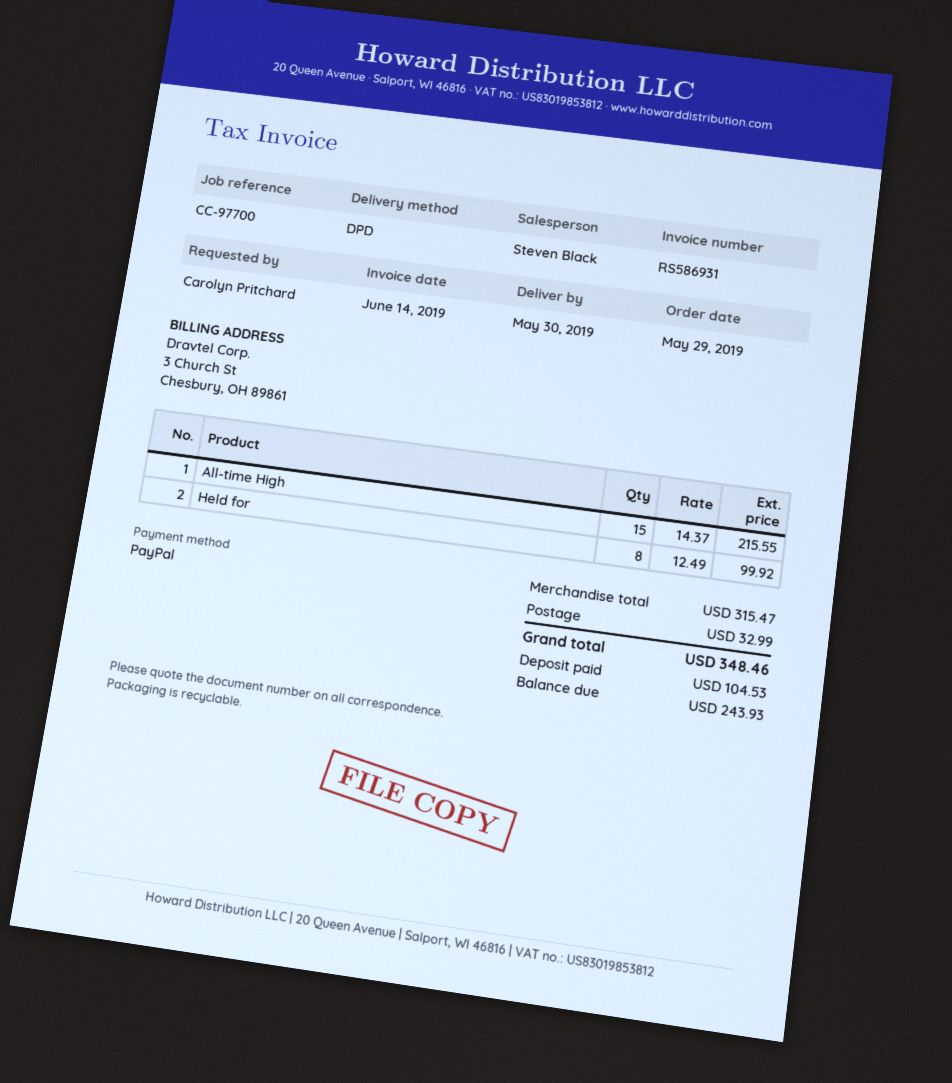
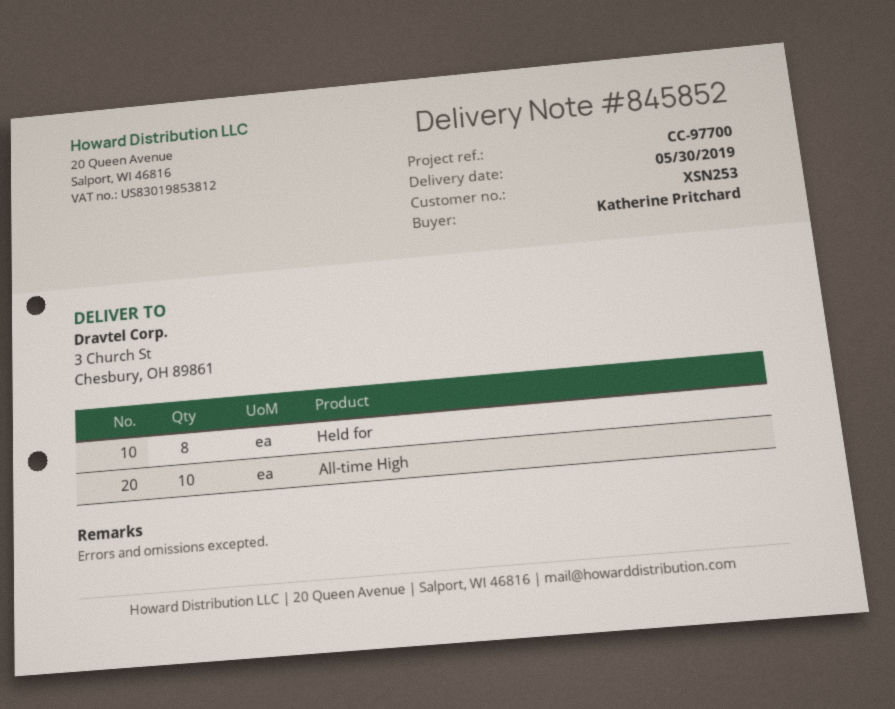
ordered by: Carolyn Pritchard -> Katherine Pritchard
All-time High: 15 -> 10

